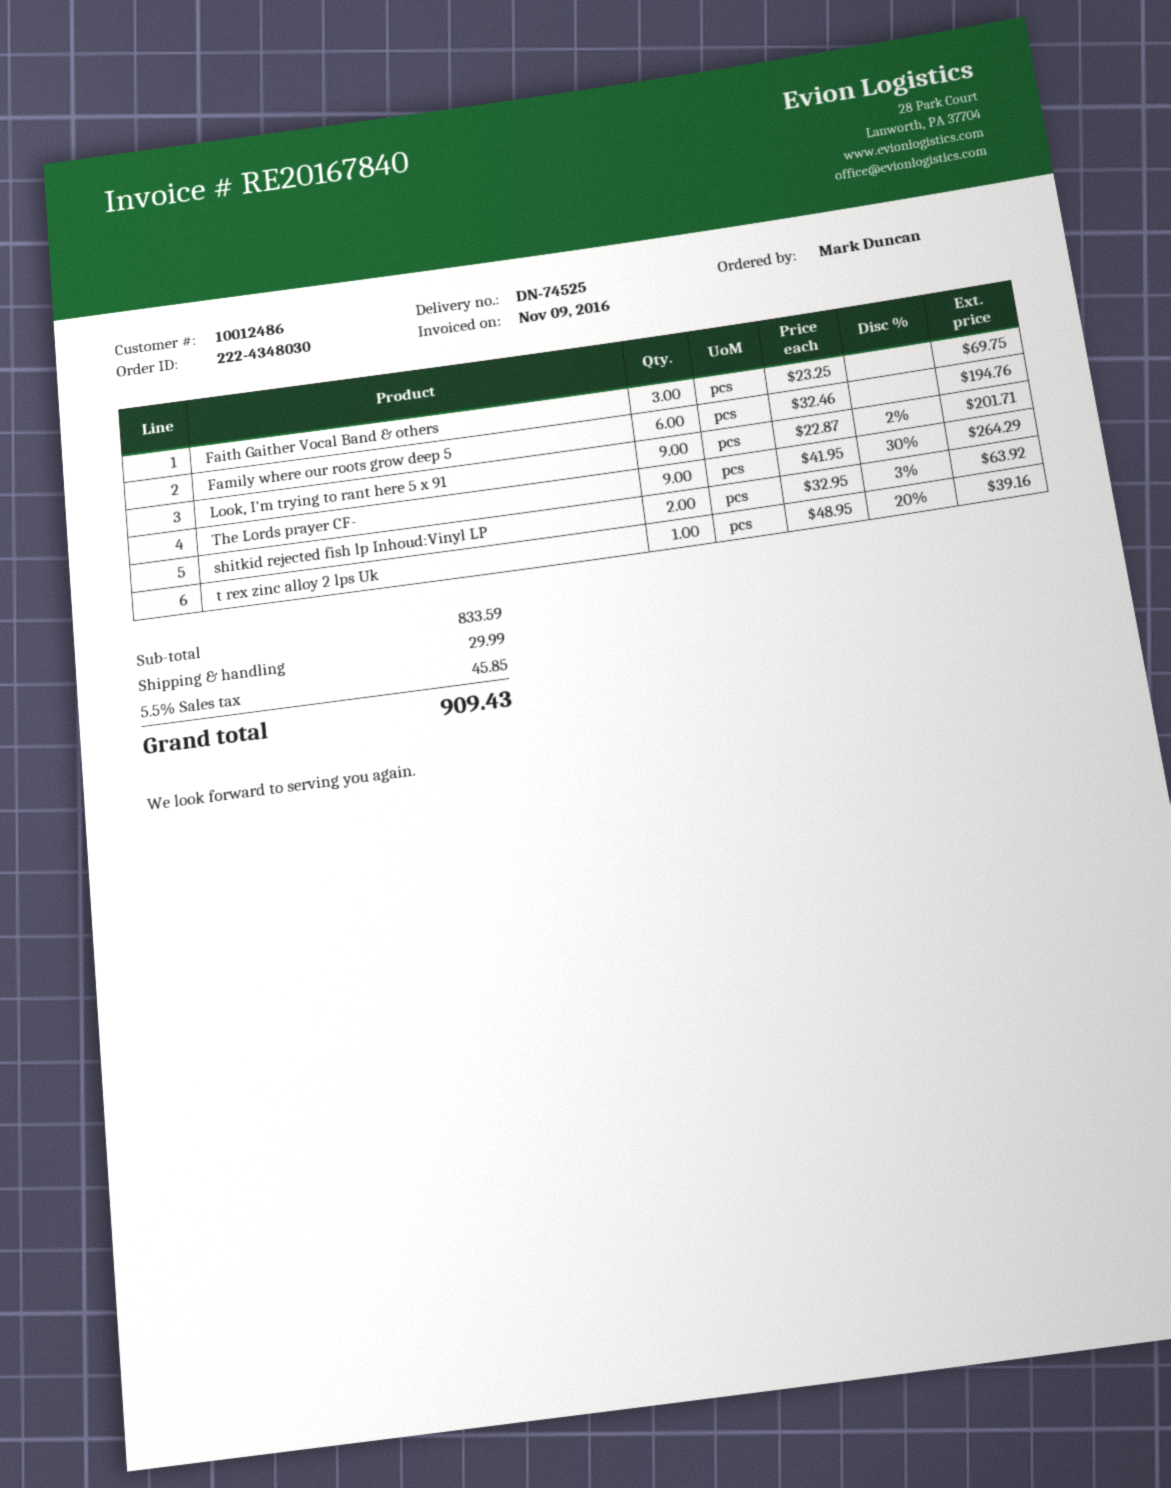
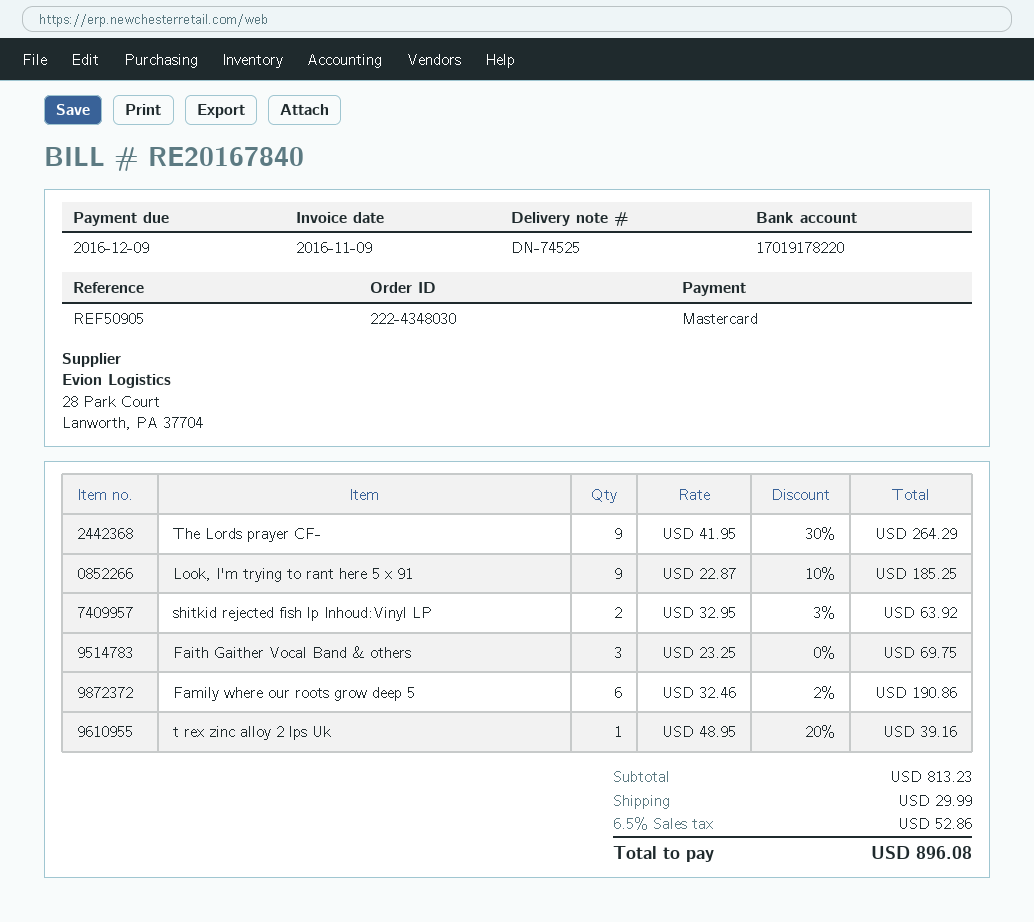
Family where our roots grow deep 5: 6 x 32.46 = 194.76 -> 6 x 32.46 - 2% = 190.86
Look, I'm trying to rant here 5 x 91: 9 x 22.87 - 2% = 201.71 -> 9 x 22.87 - 10% = 185.25
subtotal: 833.59 -> 813.23
tax: 5.5% = 45.85 -> 6.5% = 52.86
total: 909.43 -> 896.08

